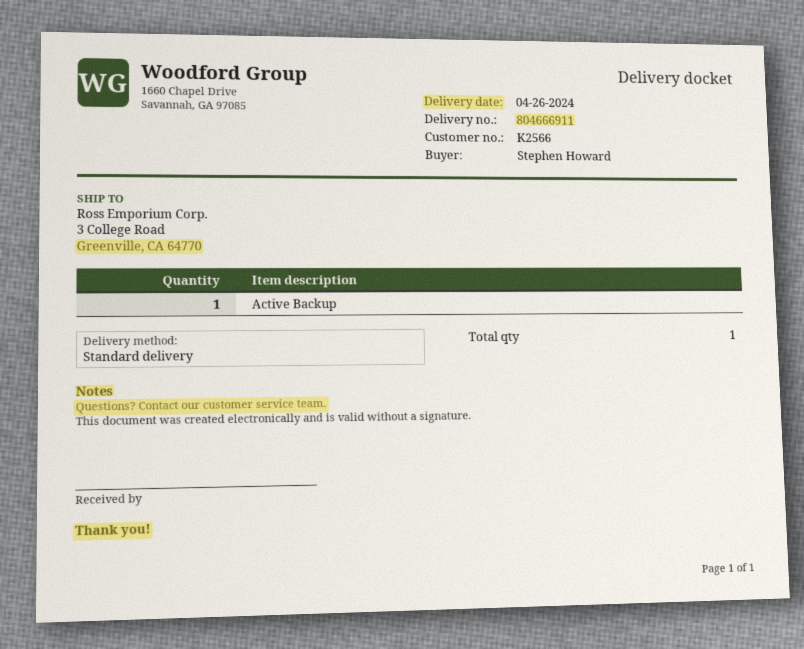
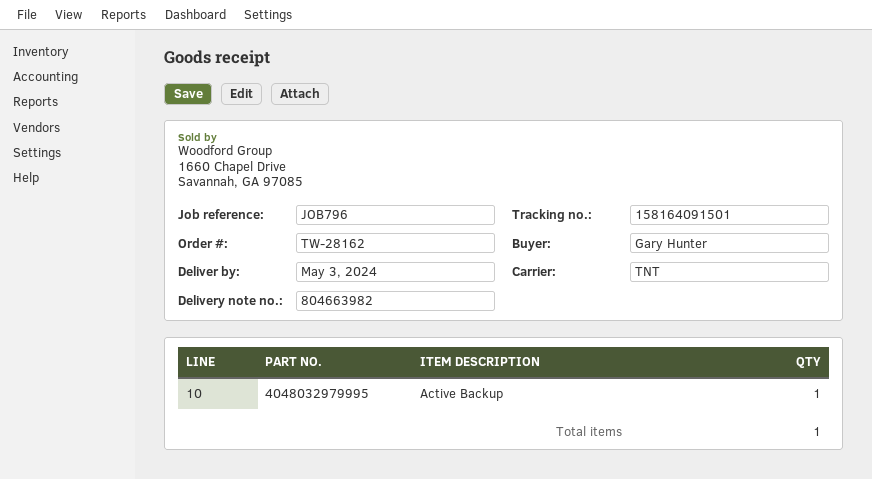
delivery note number: 804666911 -> 804663982
delivery date: 2024-04-26 -> 2024-05-03
ordered by: Stephen Howard -> Gary Hunter
shipping method: standard -> TNT

